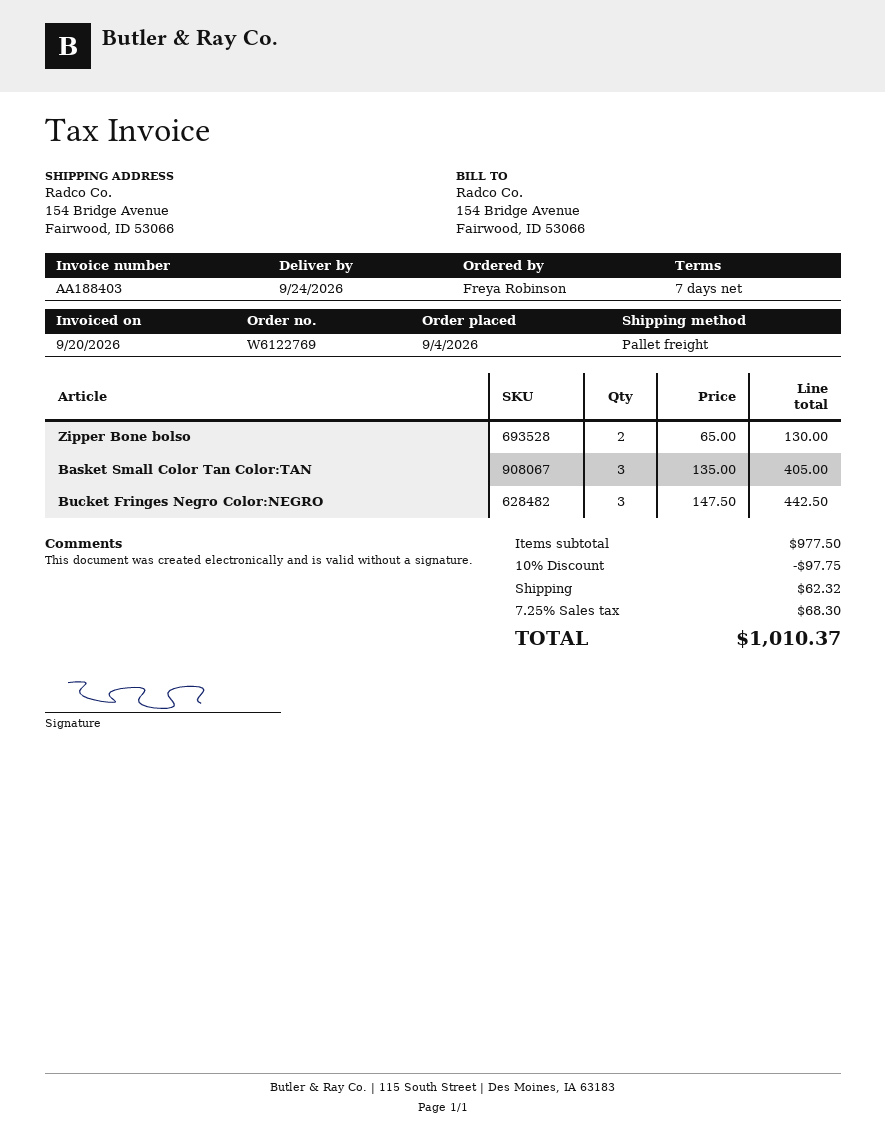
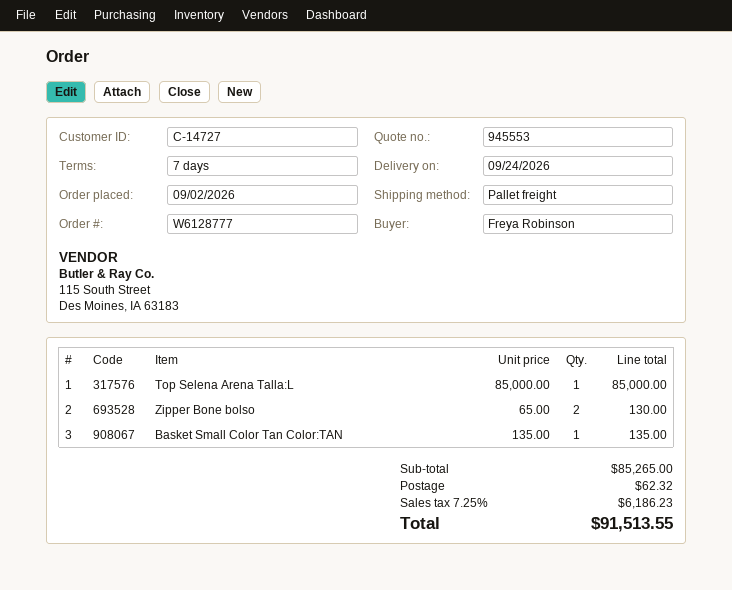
order number: W6122769 -> W6128777
order date: 2026-09-04 -> 2026-09-02
Basket Small Color Tan Color:TAN: 3 x 135.00 = 405.00 -> 1 x 135.00 = 135.00
Bucket Fringes Negro Color:NEGRO: 3 x 147.50 = 442.50 -> none
Top Selena Arena Talla:L: none -> 1 x 85000.00 = 85000.00
subtotal: 977.50 -> 85265.00
discount: 10% = 97.75 -> none
tax: 7.25% = 68.30 -> 7.25% = 6186.23
total: 1010.37 -> 91513.55

